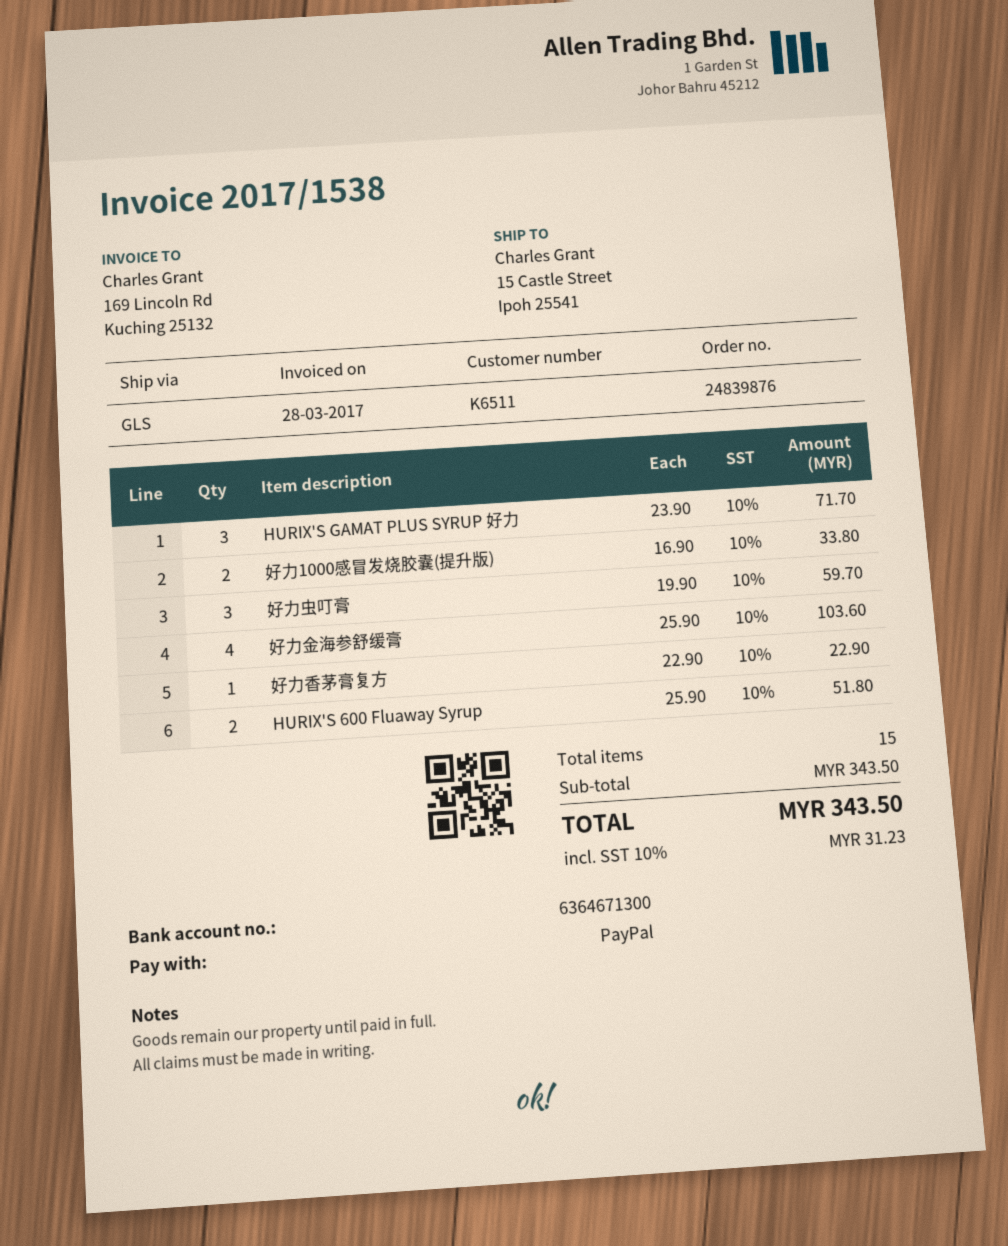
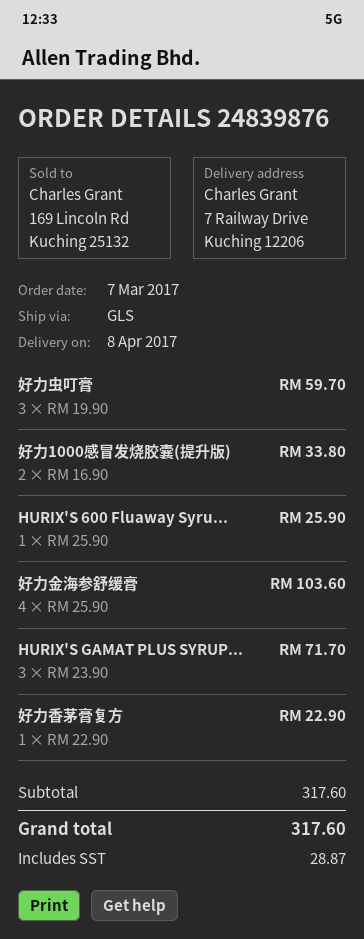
ship to: 15 Castle Street, Ipoh 25541 -> 7 Railway Drive, Kuching 12206
HURIX'S 600 Fluaway Syrup: 2 x 25.90 = 51.80 -> 1 x 25.90 = 25.90
subtotal: 343.50 -> 317.60
tax: 31.23 -> 28.87
total: 343.50 -> 317.60

